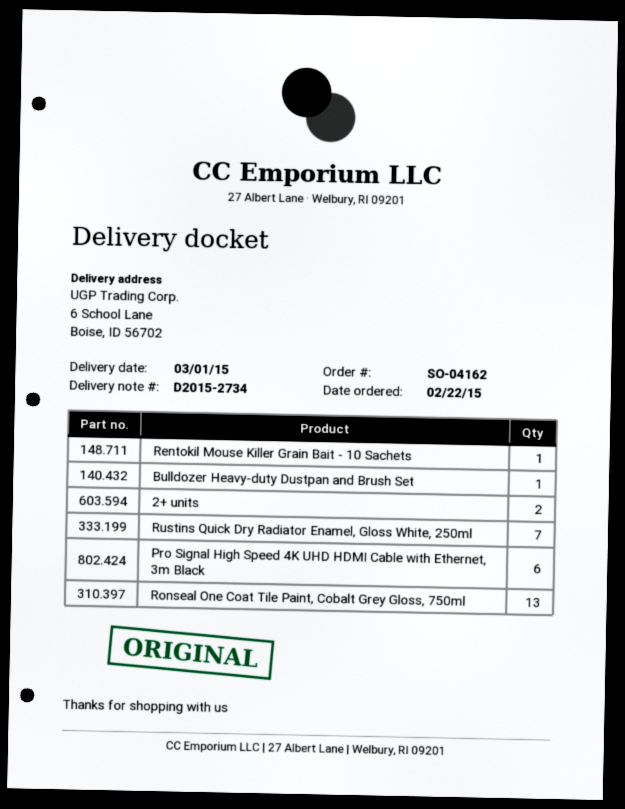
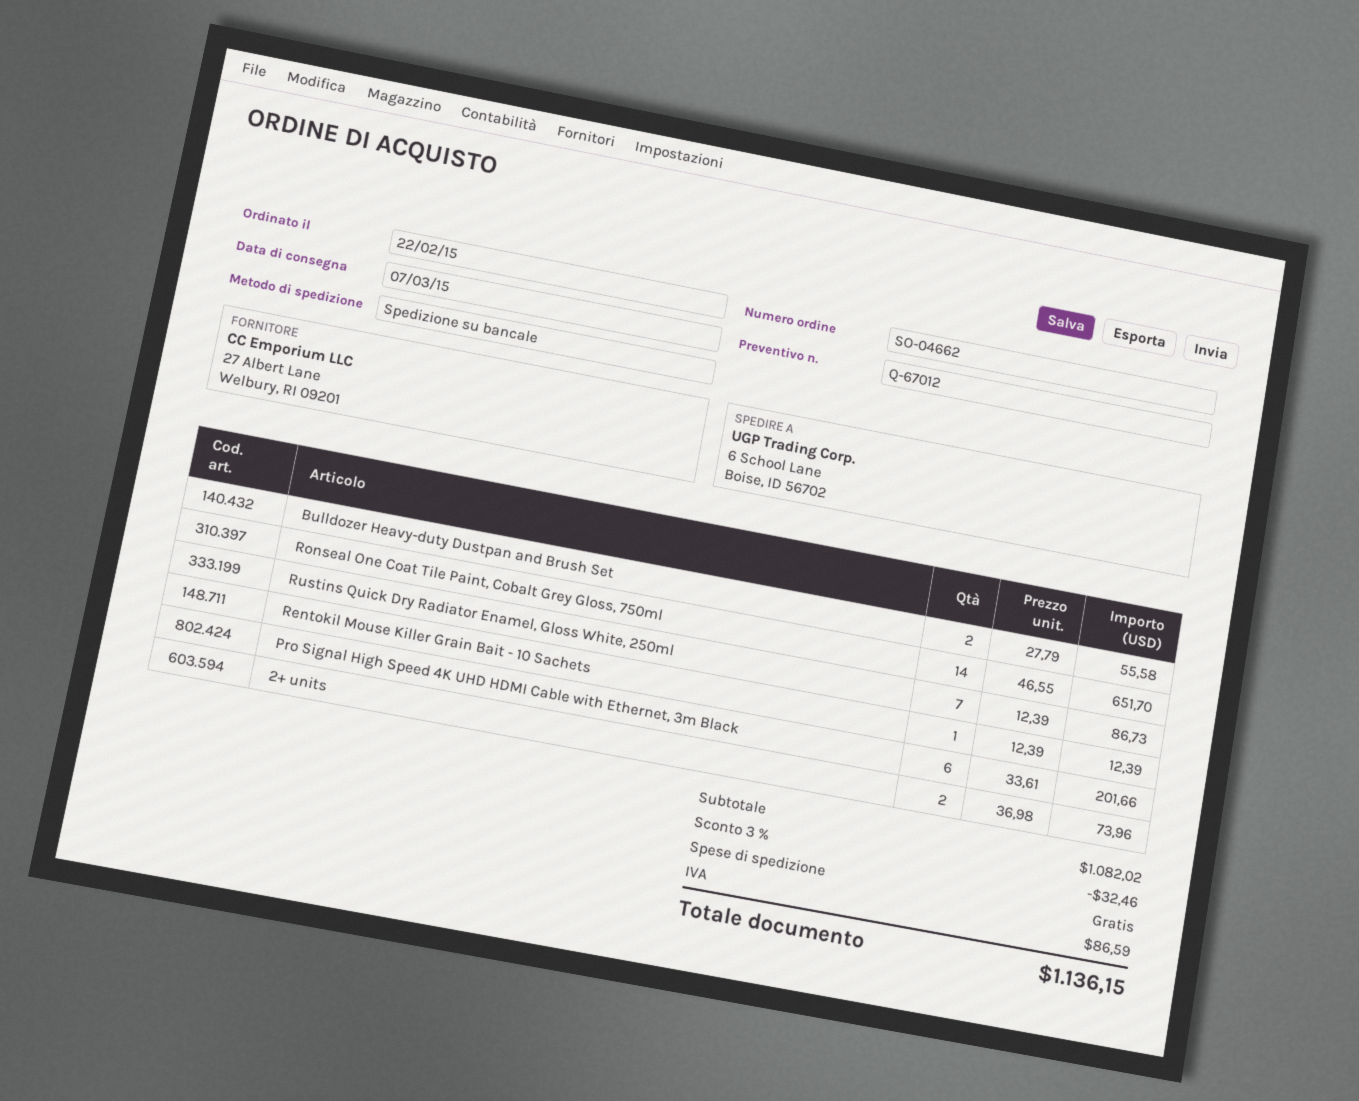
order number: SO-04162 -> SO-04662
delivery date: 2015-03-01 -> 2015-03-07
Bulldozer Heavy-duty Dustpan and Brush Set: 1 -> 2
Ronseal One Coat Tile Paint, Cobalt Grey Gloss, 750ml: 13 -> 14

